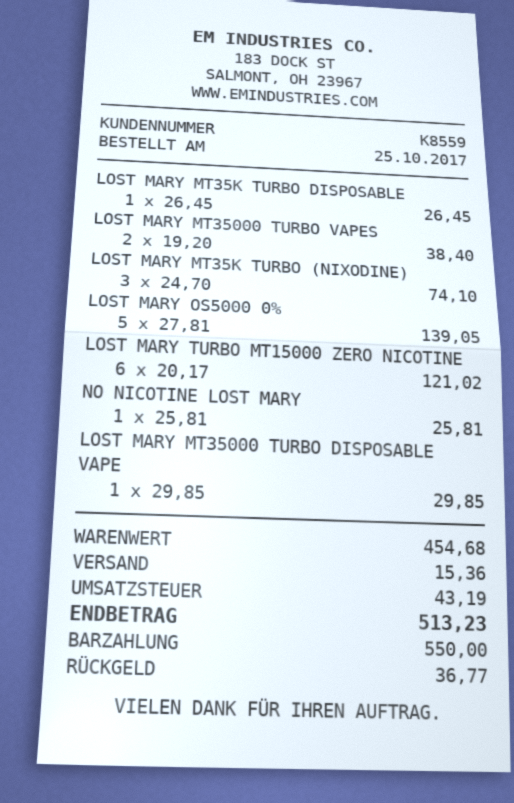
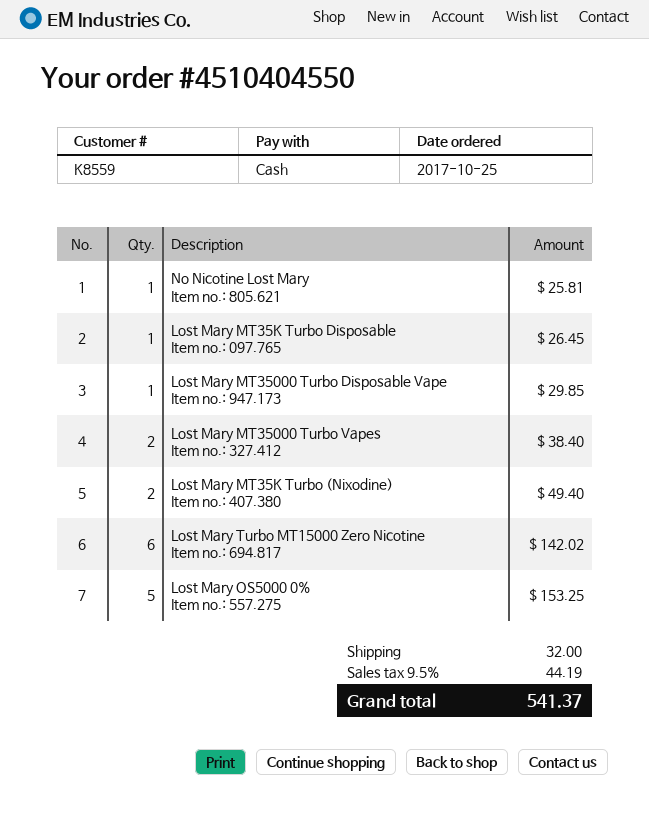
LOST MARY MT35K TURBO (NIXODINE): 3 for 74.10 -> 2 for 49.40
LOST MARY OS5000 0%: 5 for 139.05 -> 5 for 153.25
LOST MARY TURBO MT15000 ZERO NICOTINE: 6 for 121.02 -> 6 for 142.02
shipping: 15.36 -> 32.00
tax: 43.19 -> 44.19
total: 513.23 -> 541.37

